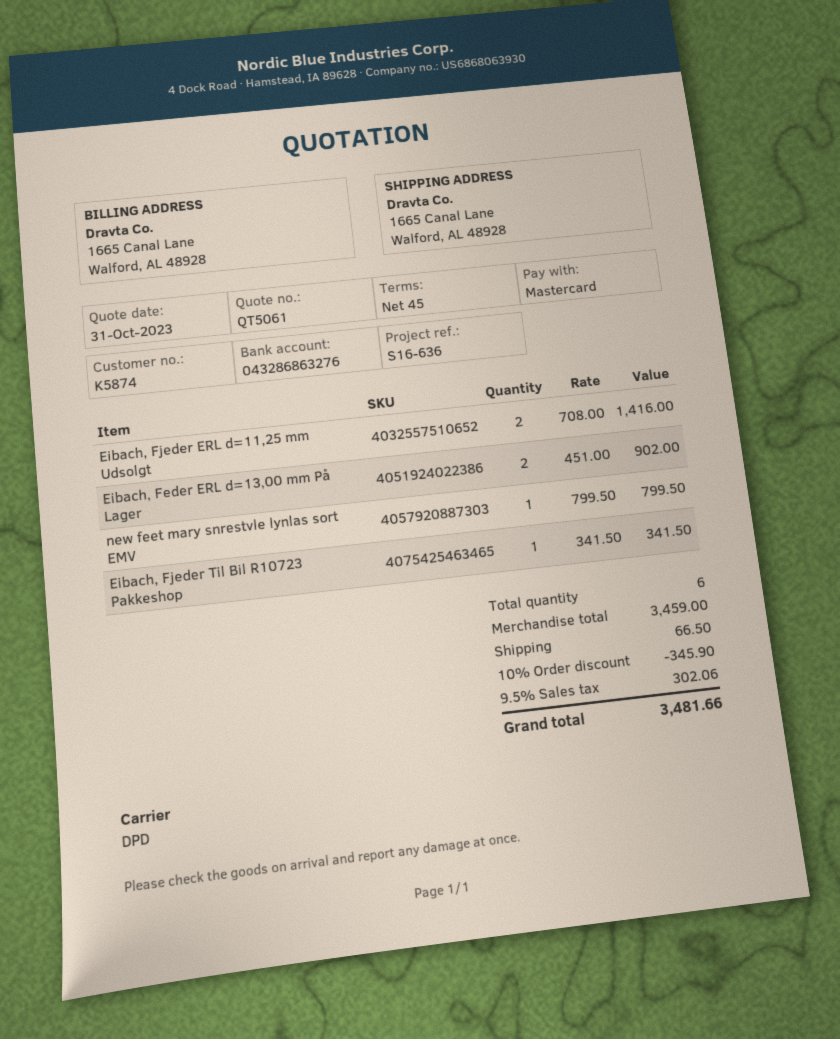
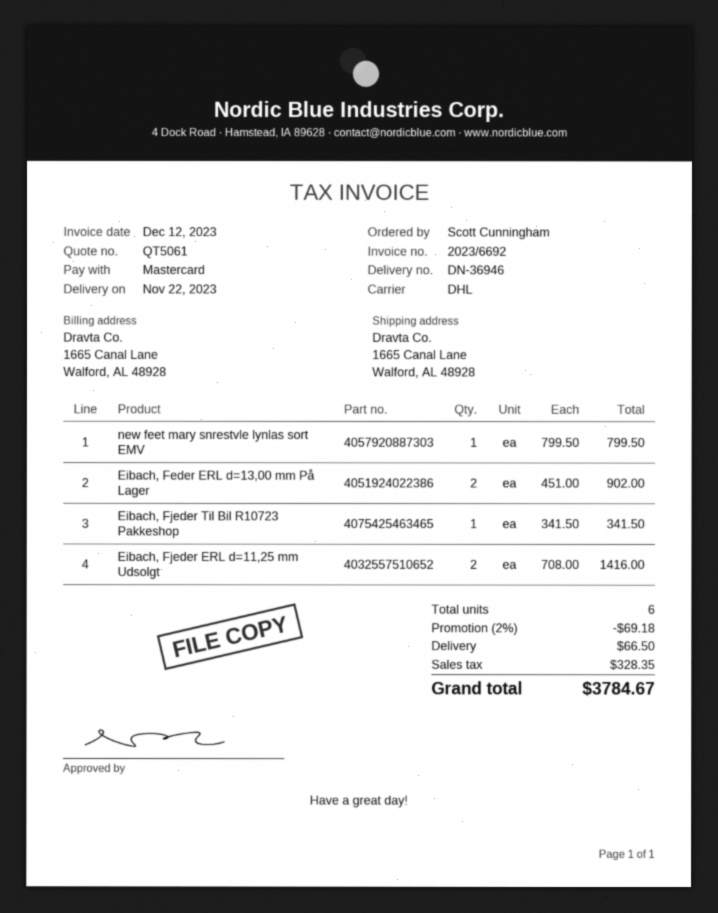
shipping method: DPD -> DHL
discount: 10% = 345.90 -> 2% = 69.18
tax: 302.06 -> 328.35
total: 3481.66 -> 3784.67

